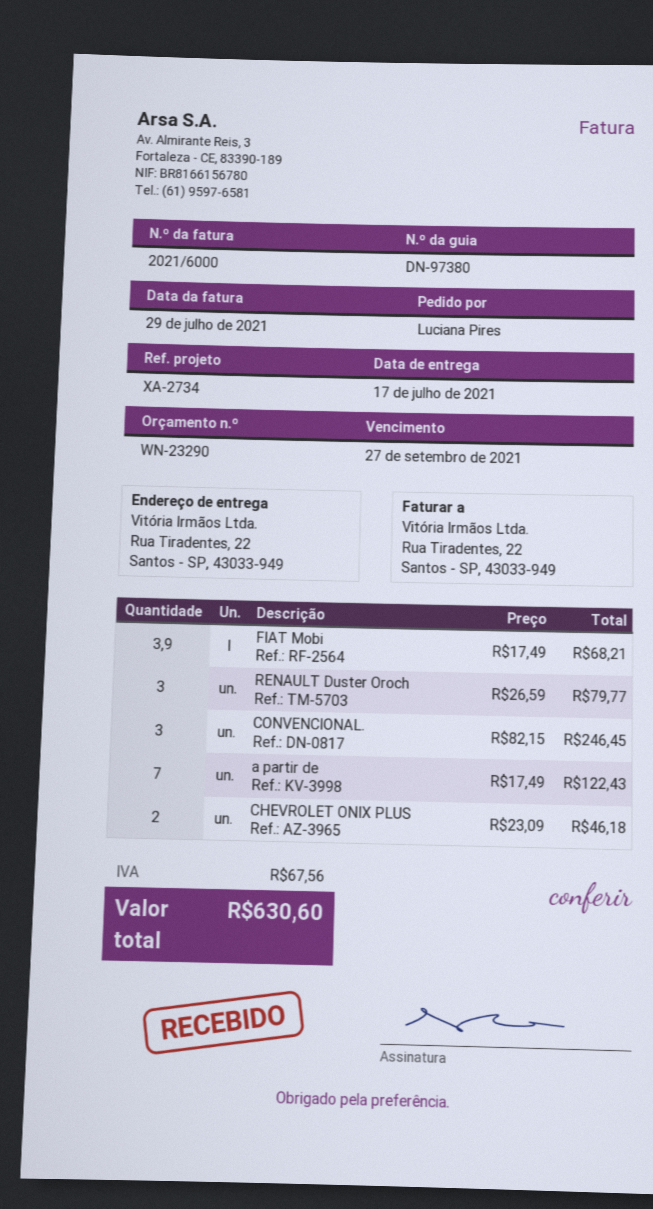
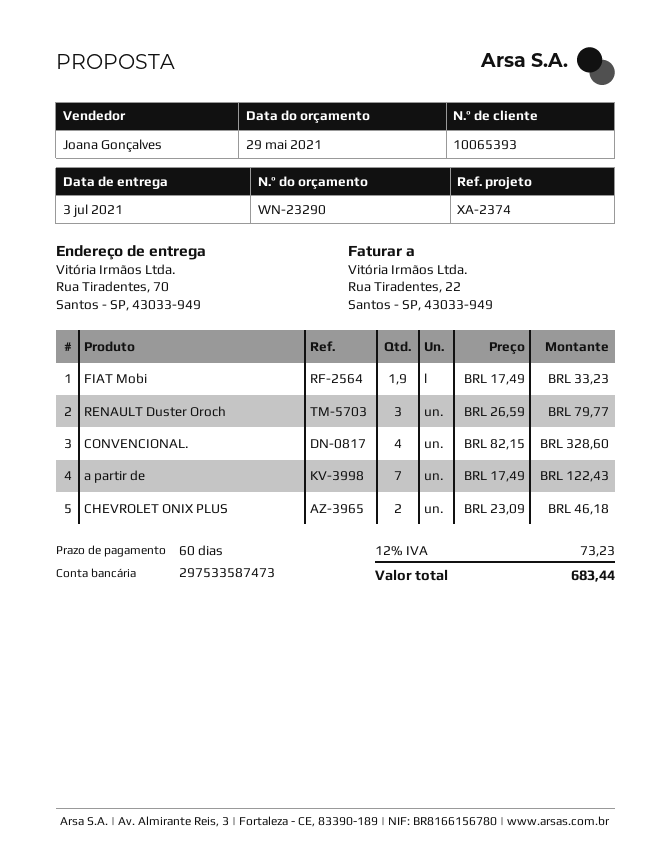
delivery date: 2021-07-17 -> 2021-07-03
reference: XA-2734 -> XA-2374
ship to: Rua Tiradentes, 22, Santos - SP, 43033-949 -> Rua Tiradentes, 70, Santos - SP, 43033-949
FIAT Mobi: 3.9 x 17.49 = 68.21 -> 1.9 x 17.49 = 33.23
CONVENCIONAL.: 3 x 82.15 = 246.45 -> 4 x 82.15 = 328.60
tax: 67.56 -> 73.23
total: 630.60 -> 683.44

